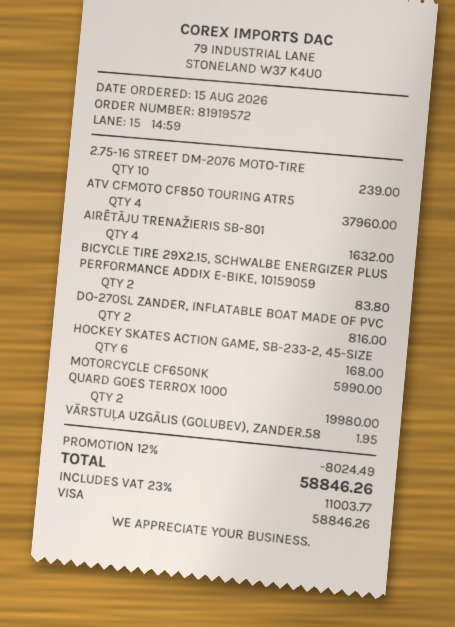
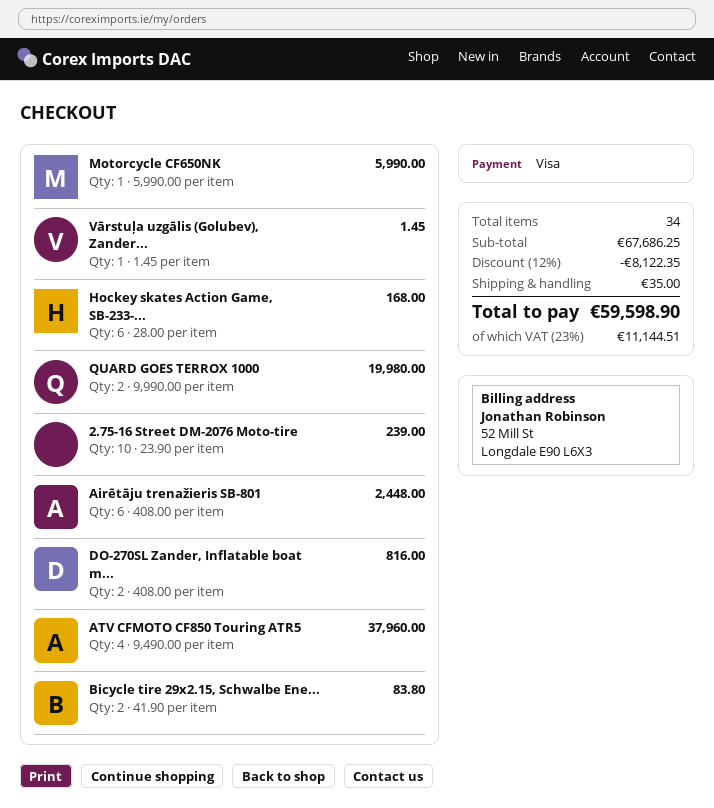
AIRĒTĀJU TRENAŽIERIS SB-801: 4 for 1632.00 -> 6 for 2448.00
VĀRSTUĻA UZGĀLIS (GOLUBEV), ZANDER.58: 1 for 1.95 -> 1 for 1.45
discount: 12% = 8024.49 -> 12% = 8122.35
shipping: none -> 35.00
tax: 23% = 11003.77 -> 23% = 11144.51
total: 58846.26 -> 59598.90

